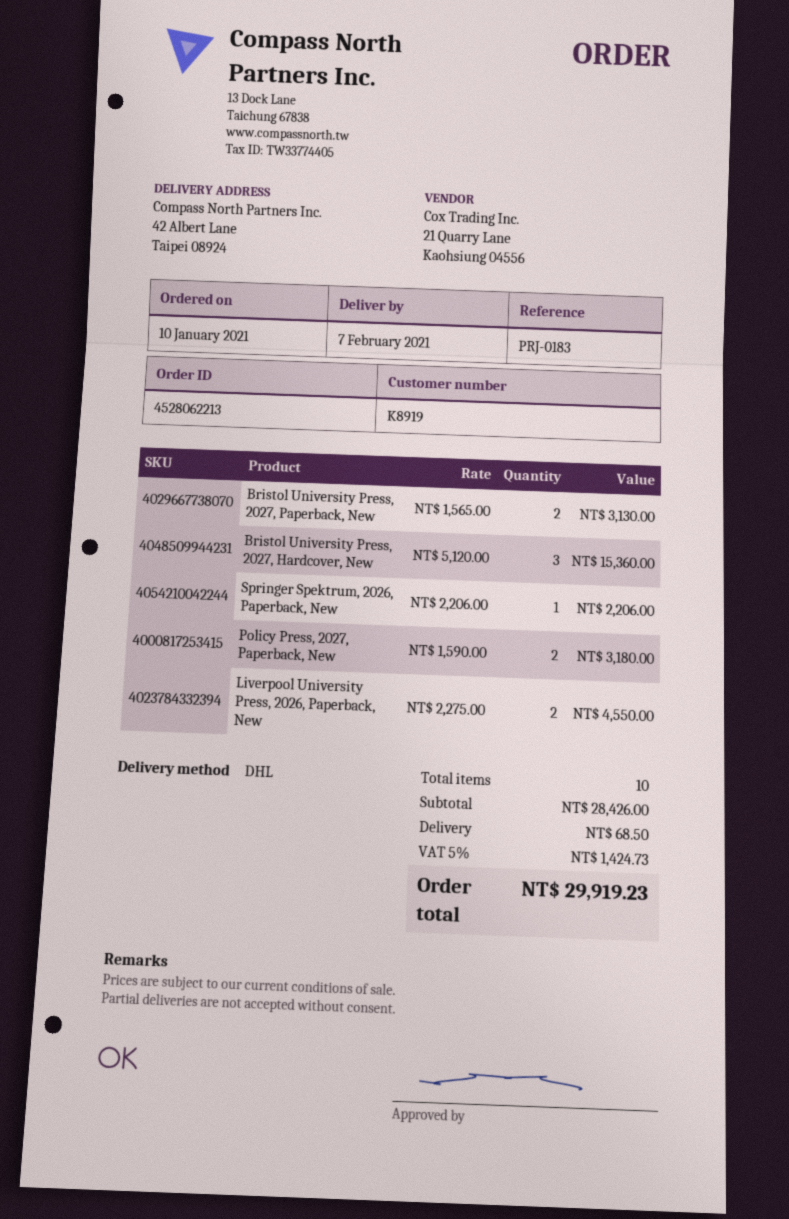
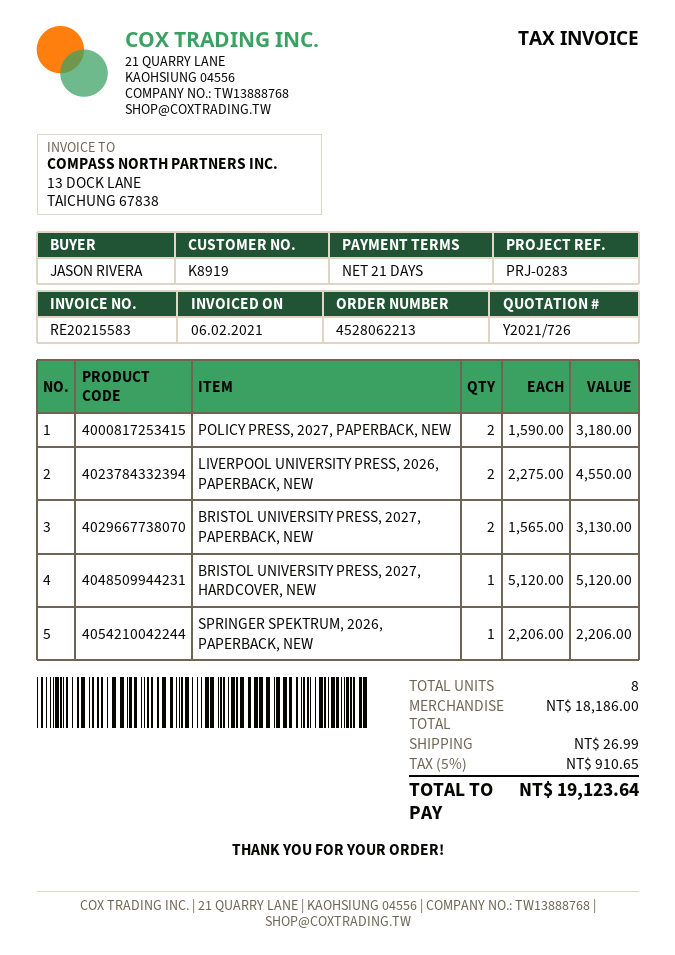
reference: PRJ-0183 -> PRJ-0283
Bristol University Press, 2027, Hardcover, New: 3 x 5120.00 = 15360.00 -> 1 x 5120.00 = 5120.00
total quantity: 10 -> 8
subtotal: 28426.00 -> 18186.00
shipping: 68.50 -> 26.99
tax: 5% = 1424.73 -> 5% = 910.65
total: 29919.23 -> 19123.64

